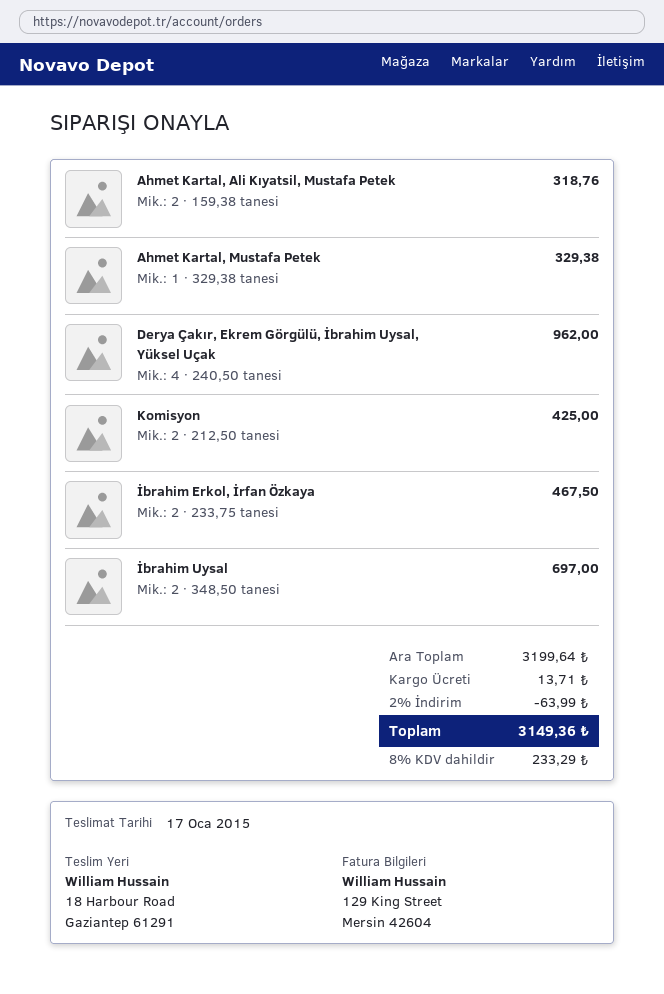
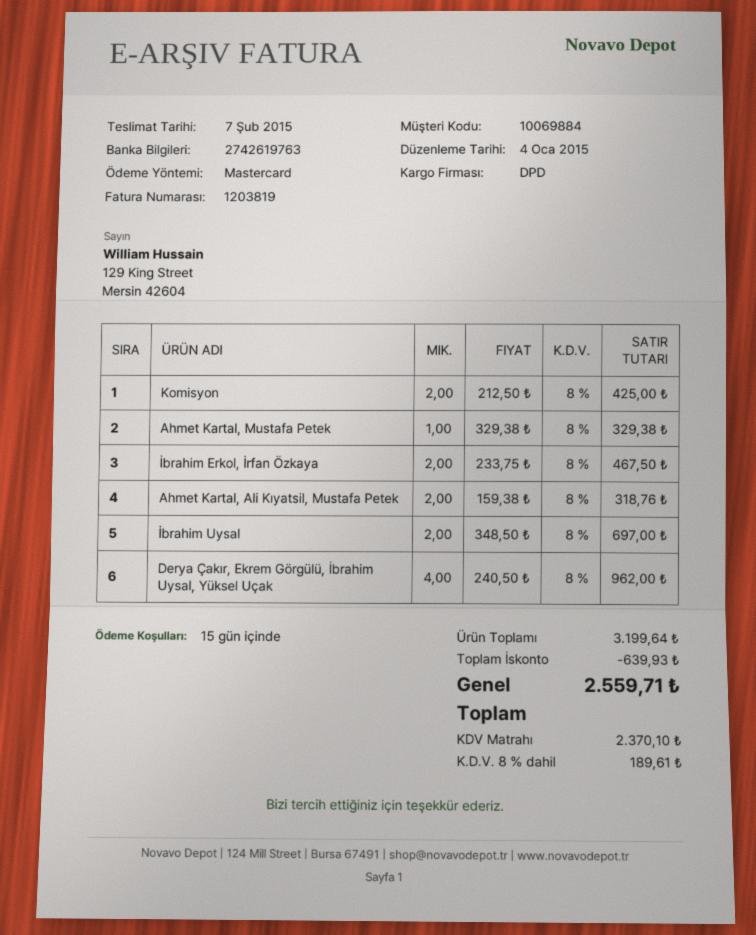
delivery date: 2015-01-17 -> 2015-02-07
discount: 63.99 -> 639.93
shipping: 13.71 -> none
tax: 8% = 233.29 -> 8% = 189.61
total: 3149.36 -> 2559.71

